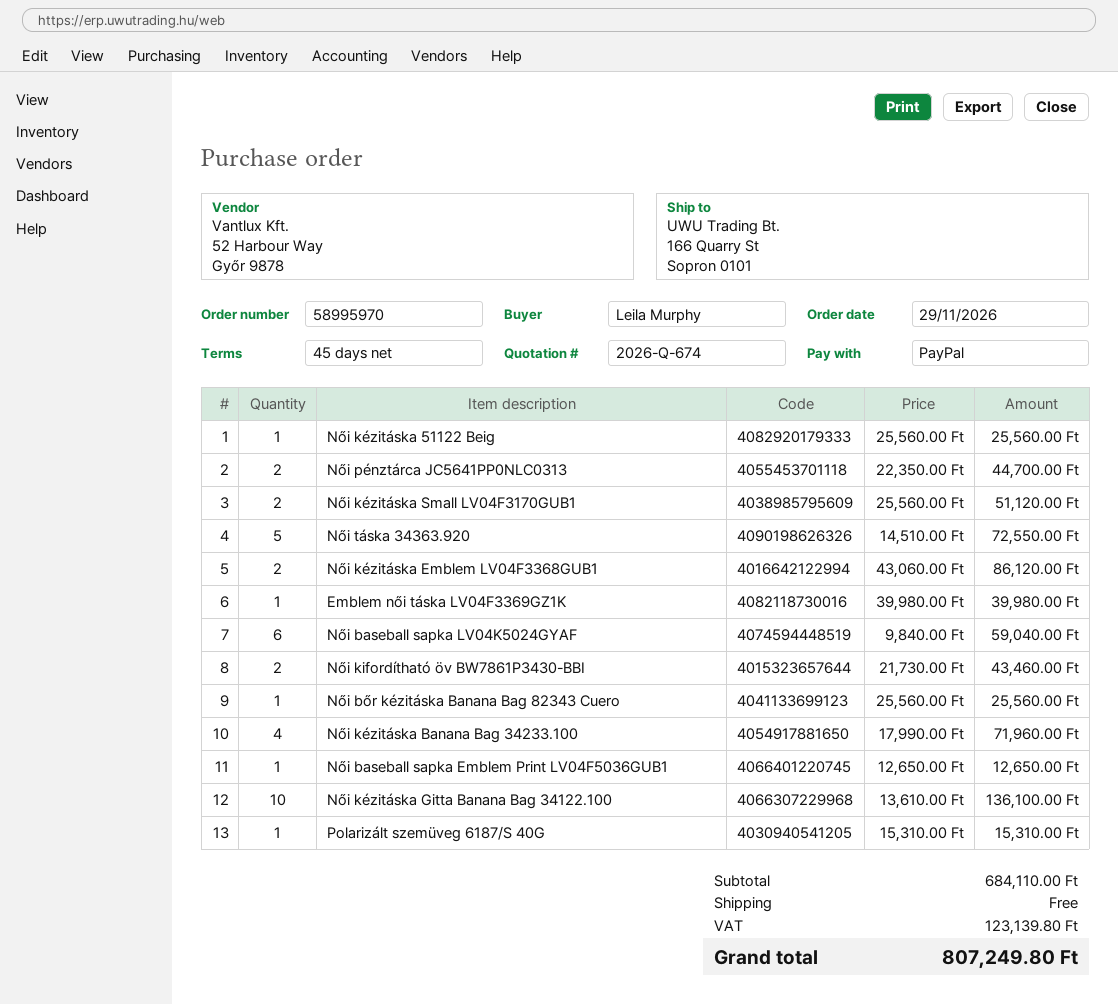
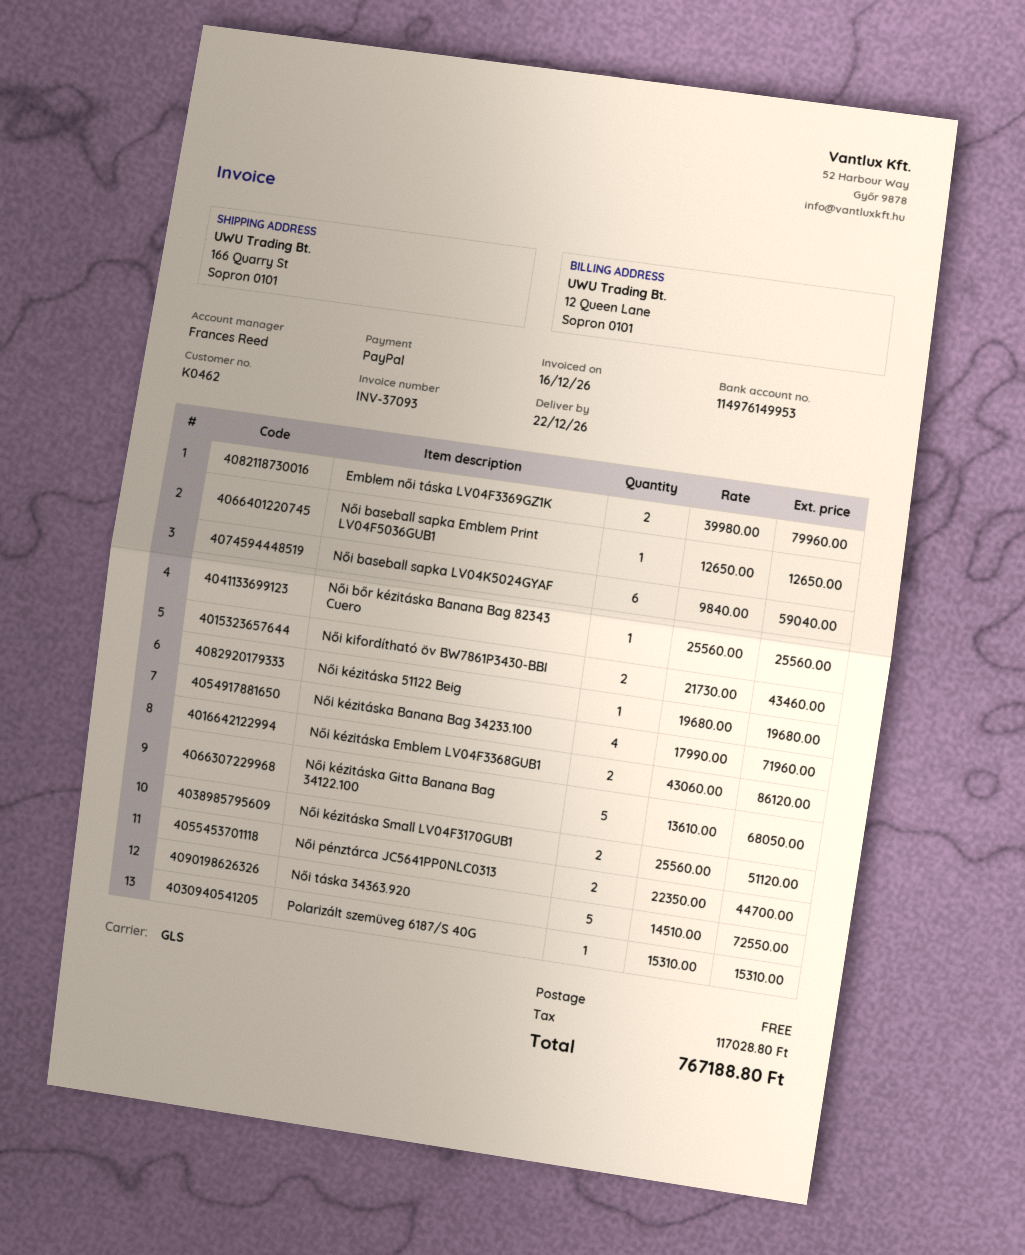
Női kézitáska 51122 Beig: 1 x 25560.00 = 25560.00 -> 1 x 19680.00 = 19680.00
Emblem női táska LV04F3369GZ1K: 1 x 39980.00 = 39980.00 -> 2 x 39980.00 = 79960.00
Női kézitáska Gitta Banana Bag 34122.100: 10 x 13610.00 = 136100.00 -> 5 x 13610.00 = 68050.00
tax: 123139.80 -> 117028.80
total: 807249.80 -> 767188.80

